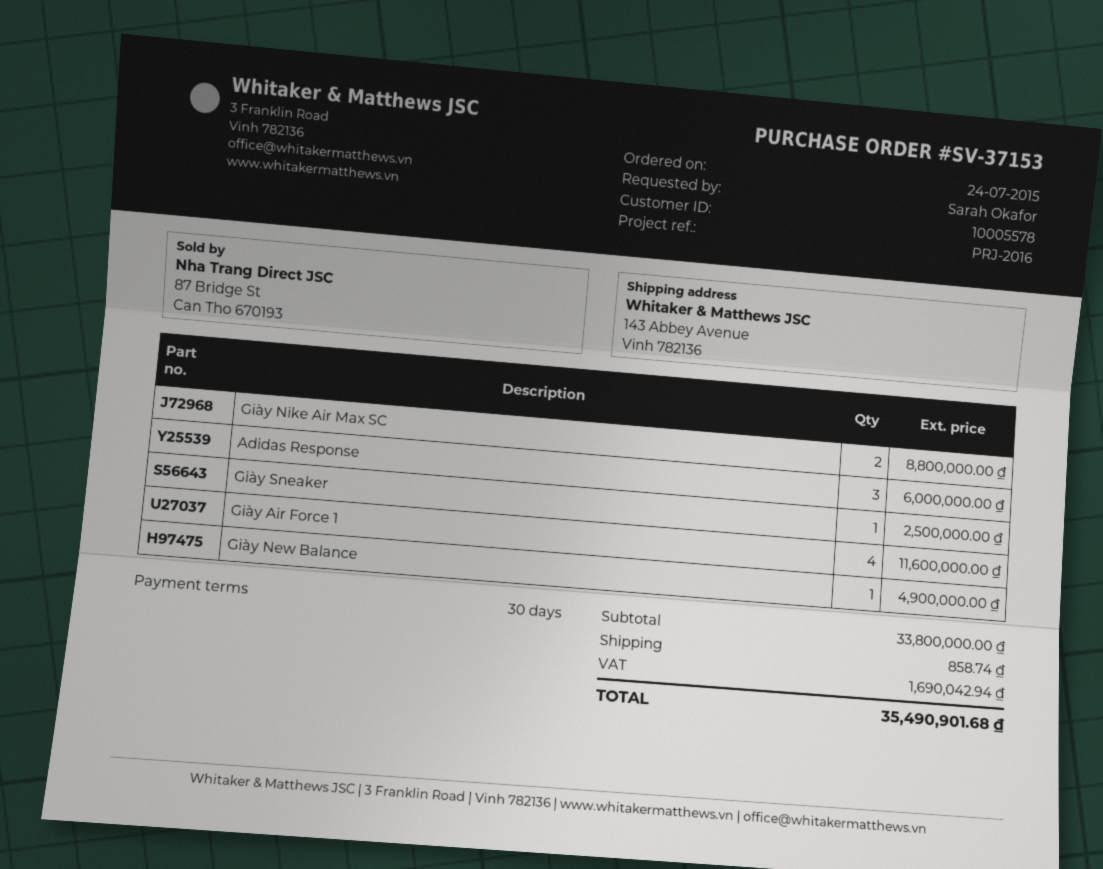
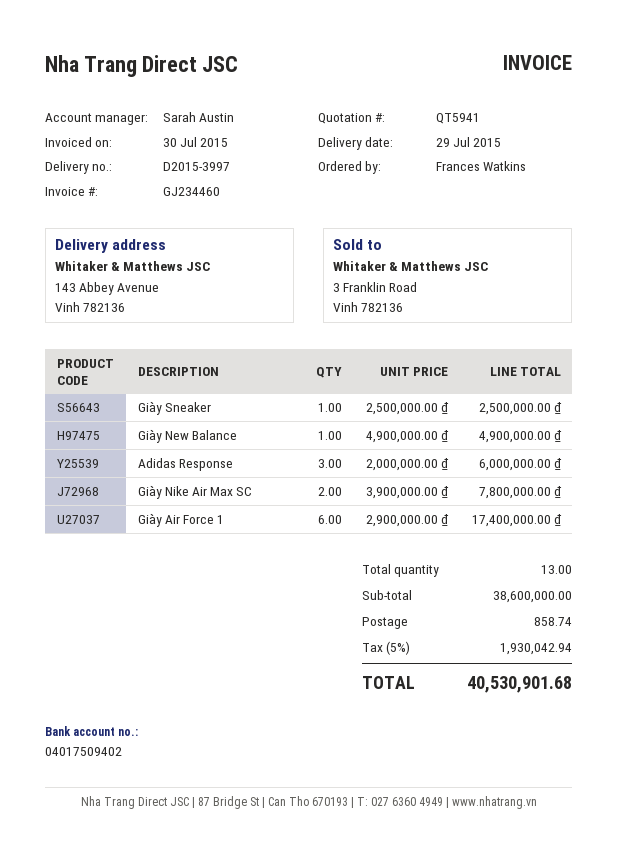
ordered by: Sarah Okafor -> Frances Watkins
Giày Nike Air Max SC: 2 for 8800000.00 -> 2 for 7800000.00
Giày Air Force 1: 4 for 11600000.00 -> 6 for 17400000.00
subtotal: 33800000.00 -> 38600000.00
tax: 1690042.94 -> 1930042.94
total: 35490901.68 -> 40530901.68

